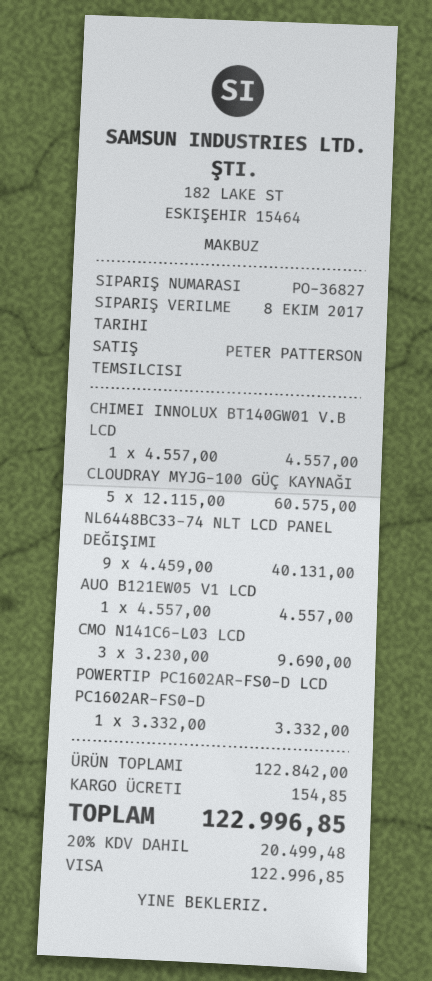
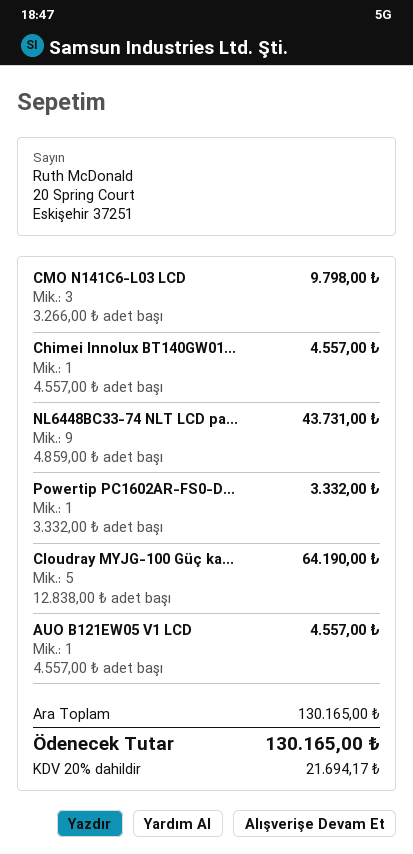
CLOUDRAY MYJG-100 GÜÇ KAYNAĞI: 5 x 12115.00 = 60575.00 -> 5 x 12838.00 = 64190.00
NL6448BC33-74 NLT LCD PANEL DEĞIŞIMI: 9 x 4459.00 = 40131.00 -> 9 x 4859.00 = 43731.00
CMO N141C6-L03 LCD: 3 x 3230.00 = 9690.00 -> 3 x 3266.00 = 9798.00
subtotal: 122842.00 -> 130165.00
shipping: 154.85 -> none
tax: 20% = 20499.48 -> 20% = 21694.17
total: 122996.85 -> 130165.00

